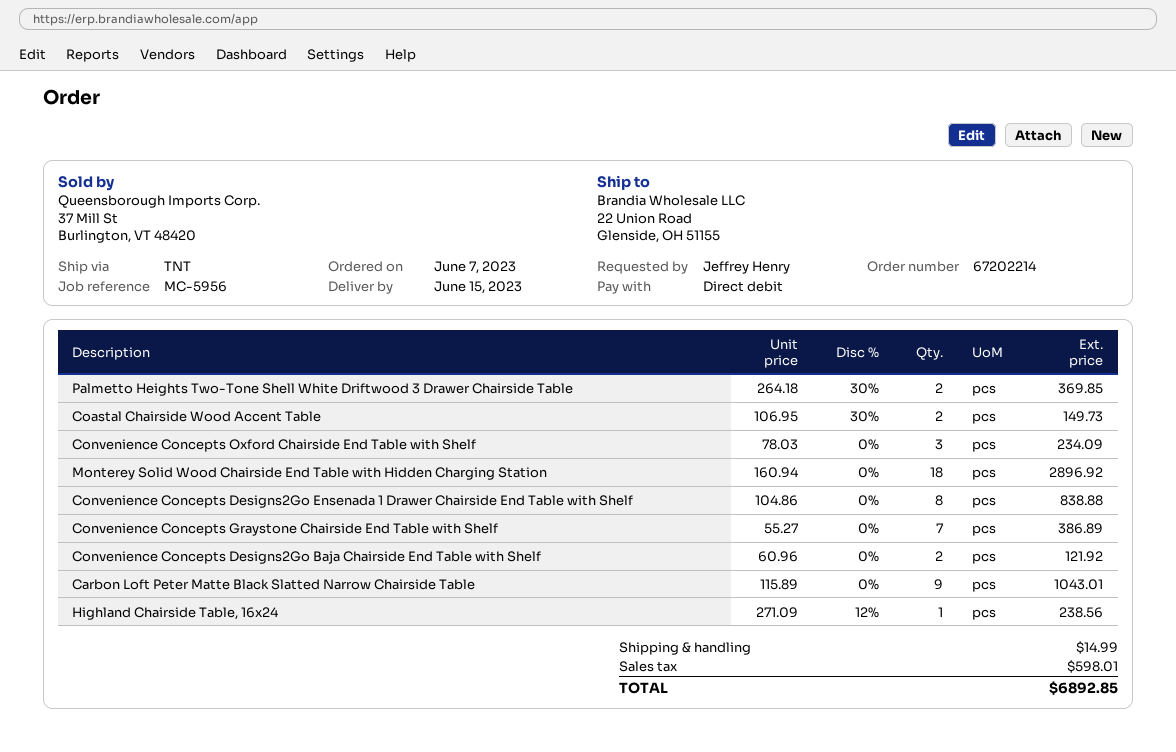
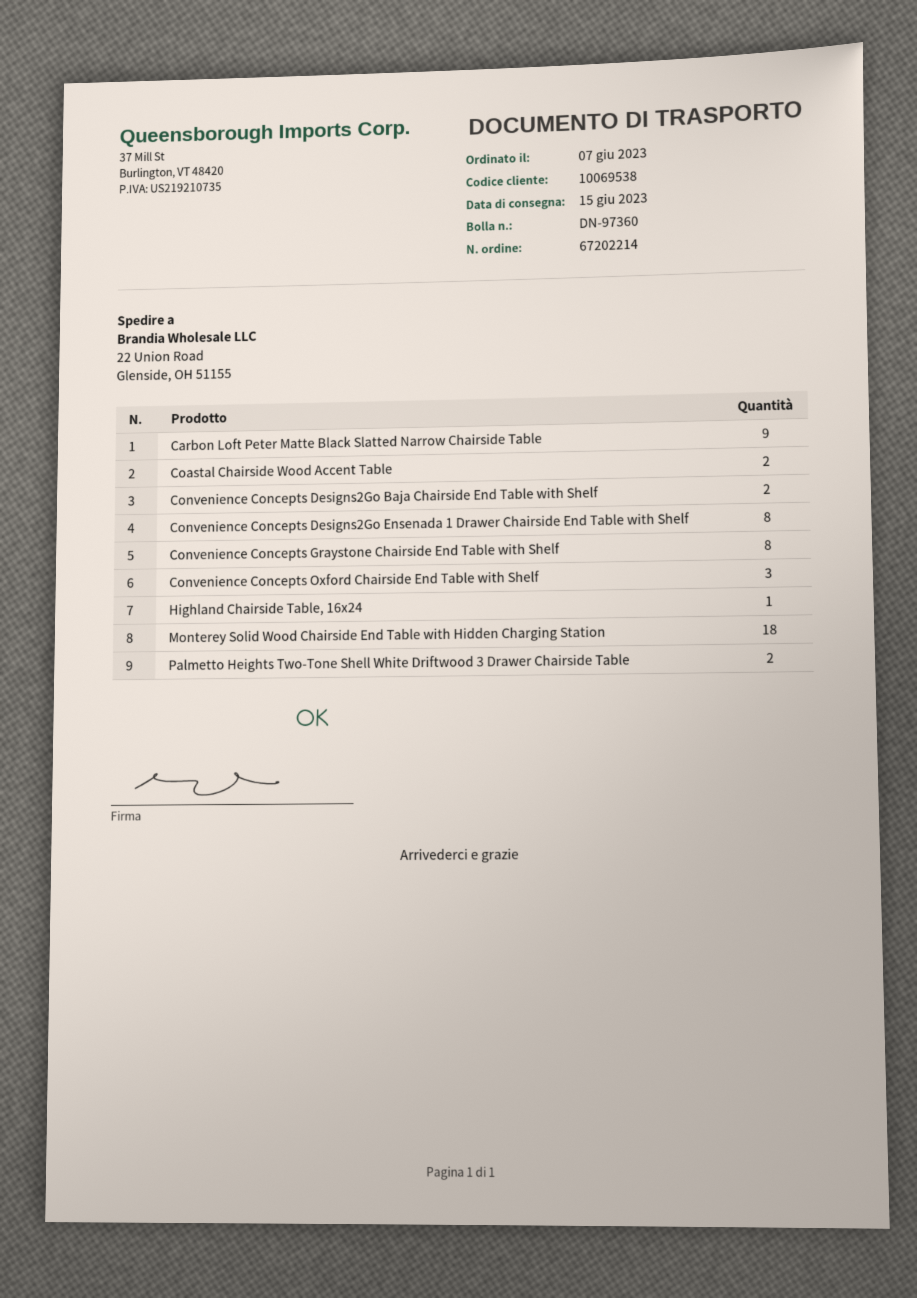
Convenience Concepts Graystone Chairside End Table with Shelf: 7 -> 8

